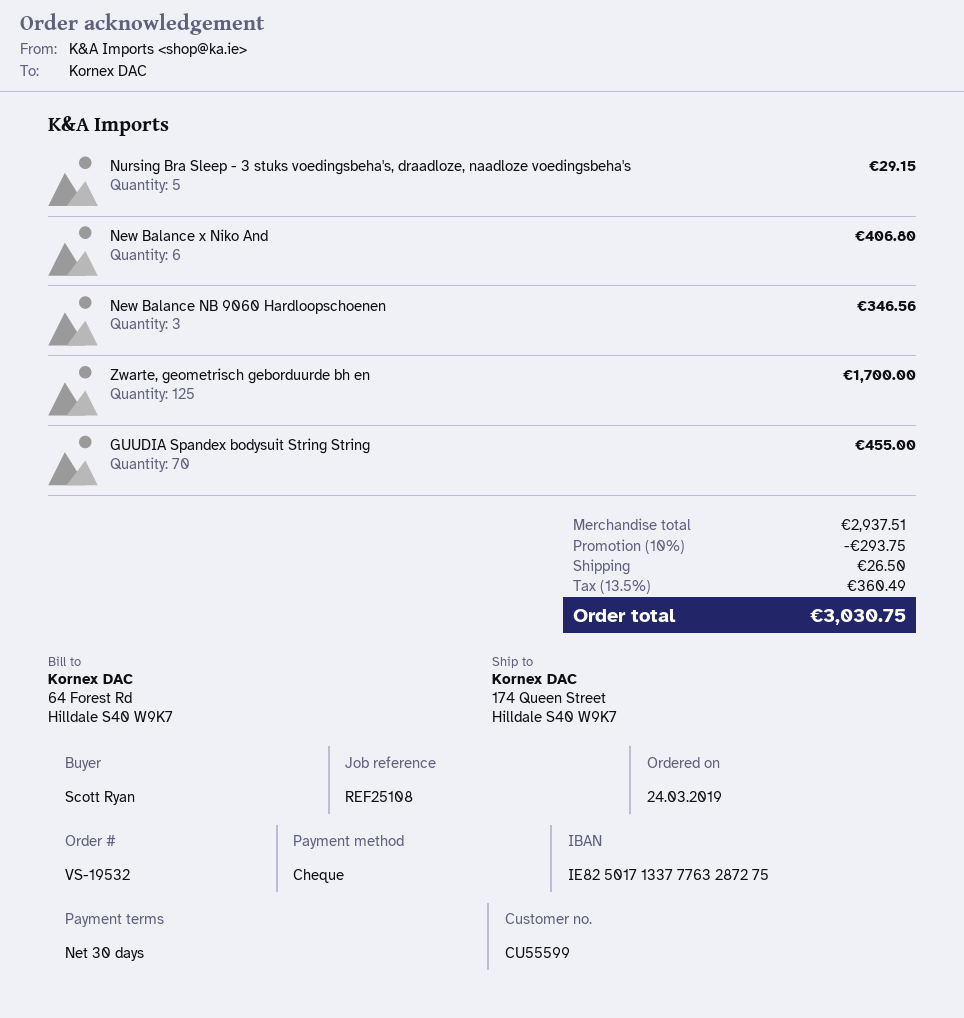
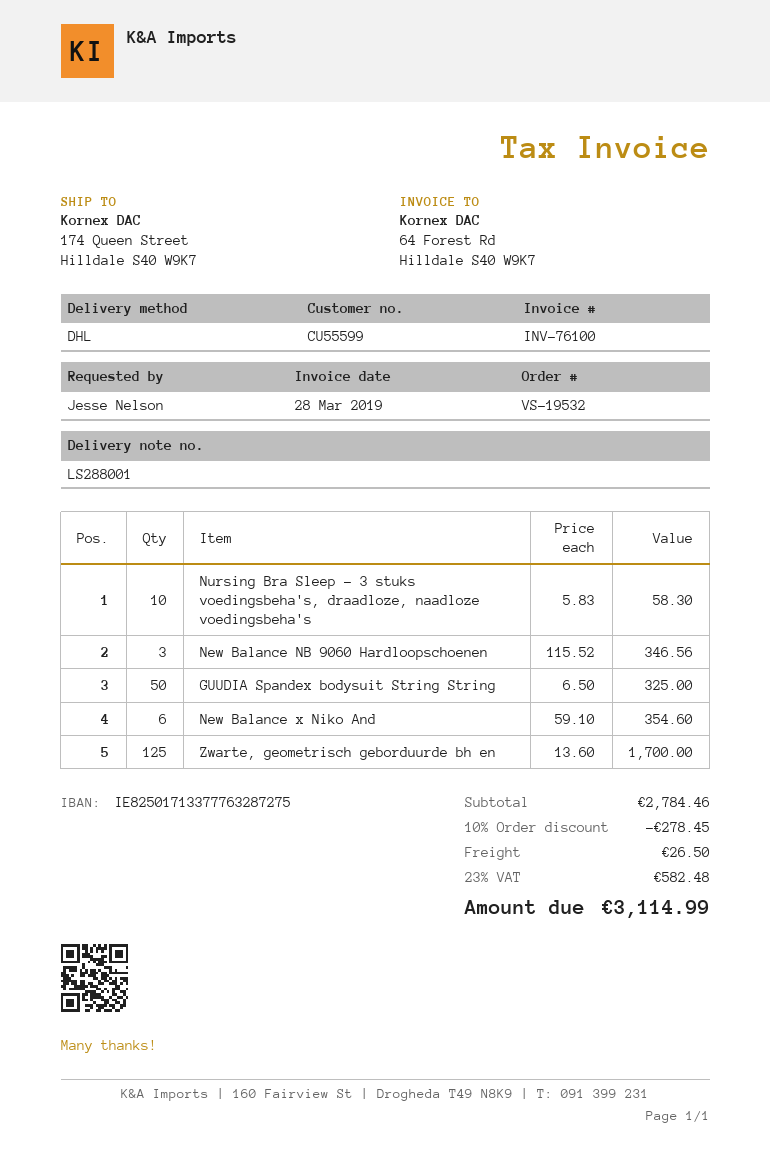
ordered by: Scott Ryan -> Jesse Nelson
Nursing Bra Sleep - 3 stuks voedingsbeha's, draadloze, naadloze voedingsbeha's: 5 for 29.15 -> 10 for 58.30
New Balance x Niko And: 6 for 406.80 -> 6 for 354.60
GUUDIA Spandex bodysuit String String: 70 for 455.00 -> 50 for 325.00
subtotal: 2937.51 -> 2784.46
discount: 10% = 293.75 -> 10% = 278.45
tax: 13.5% = 360.49 -> 23% = 582.48
total: 3030.75 -> 3114.99

